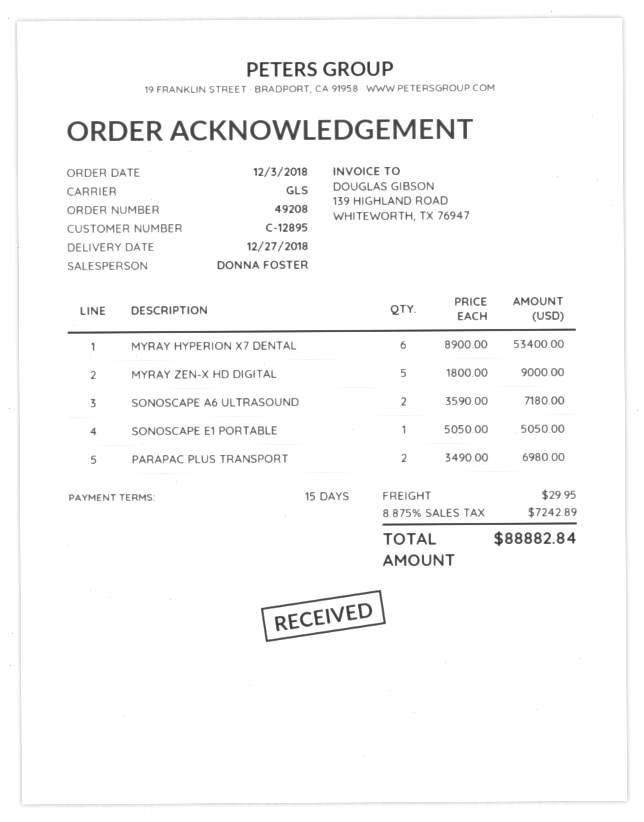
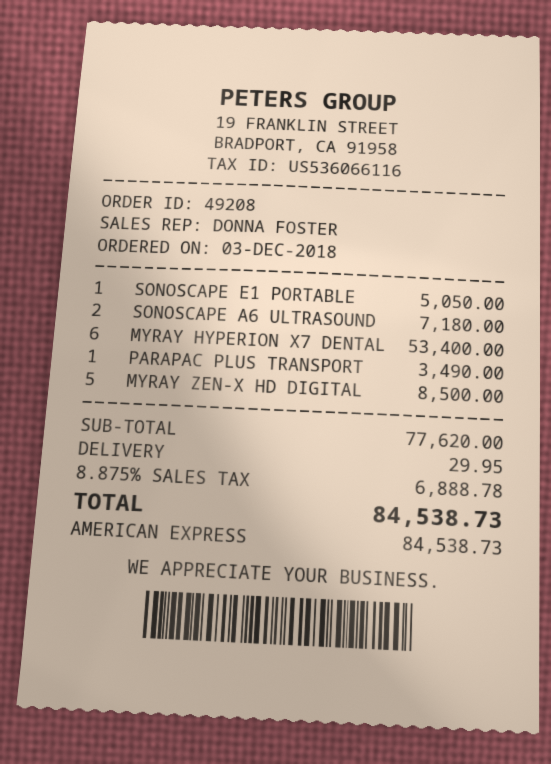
MYRAY ZEN-X HD DIGITAL: 5 for 9000.00 -> 5 for 8500.00
PARAPAC PLUS TRANSPORT: 2 for 6980.00 -> 1 for 3490.00
tax: 8.875% = 7242.89 -> 8.875% = 6888.78
total: 88882.84 -> 84538.73

